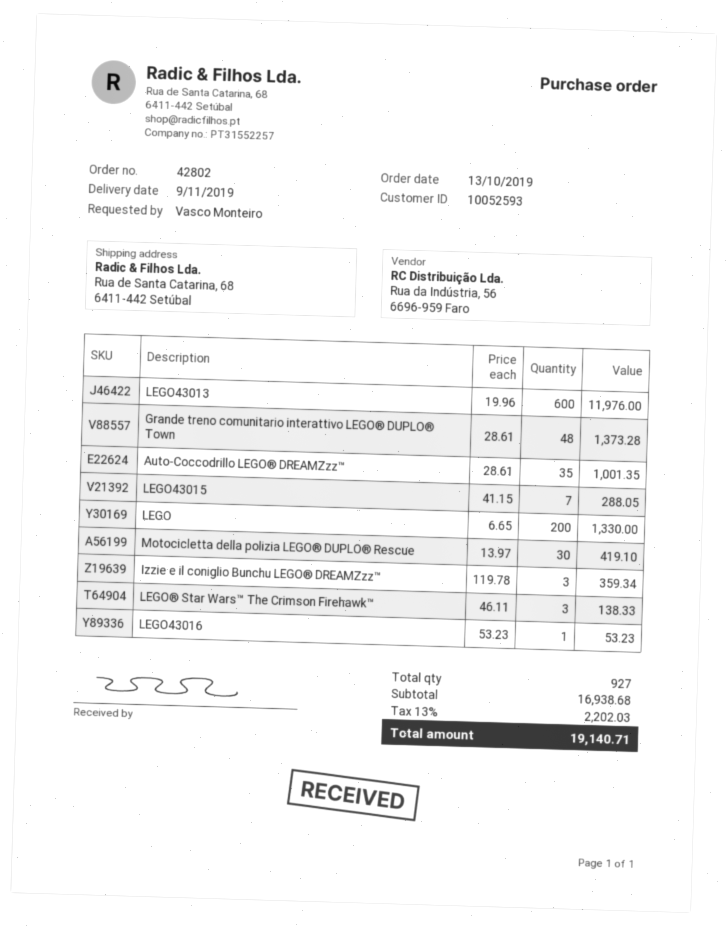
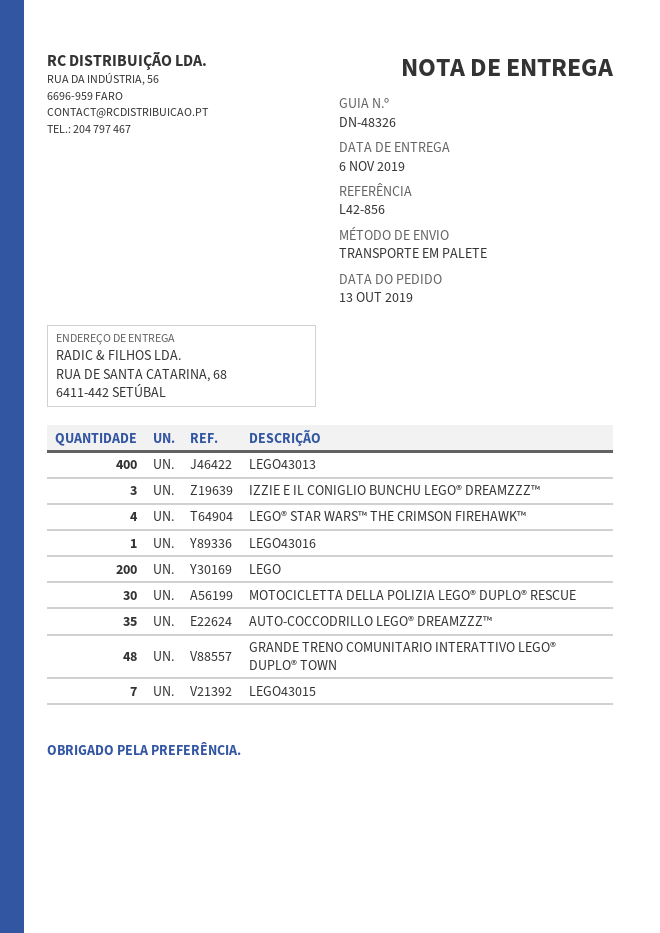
delivery date: 2019-11-09 -> 2019-11-06
LEGO43013: 600 -> 400
LEGO® Star Wars™ The Crimson Firehawk™: 3 -> 4

